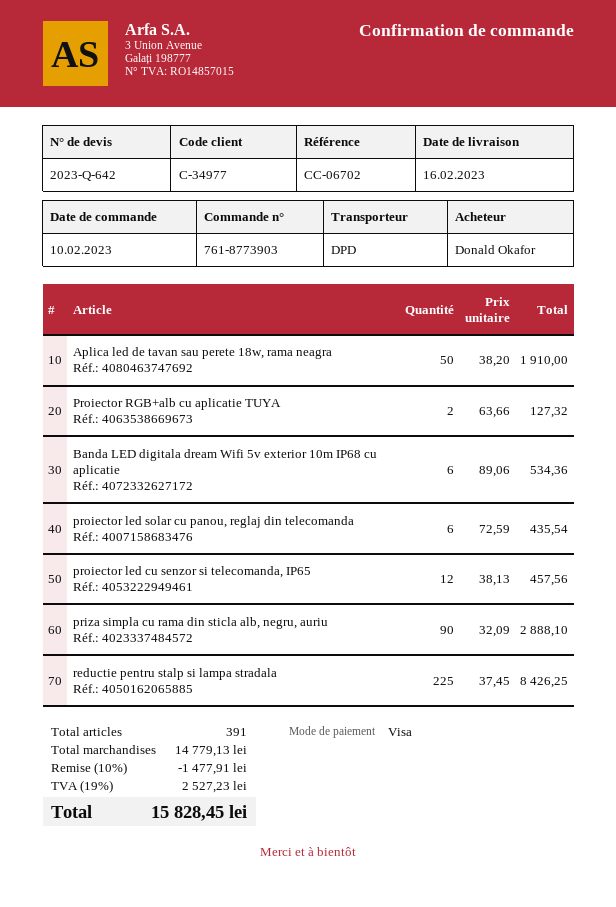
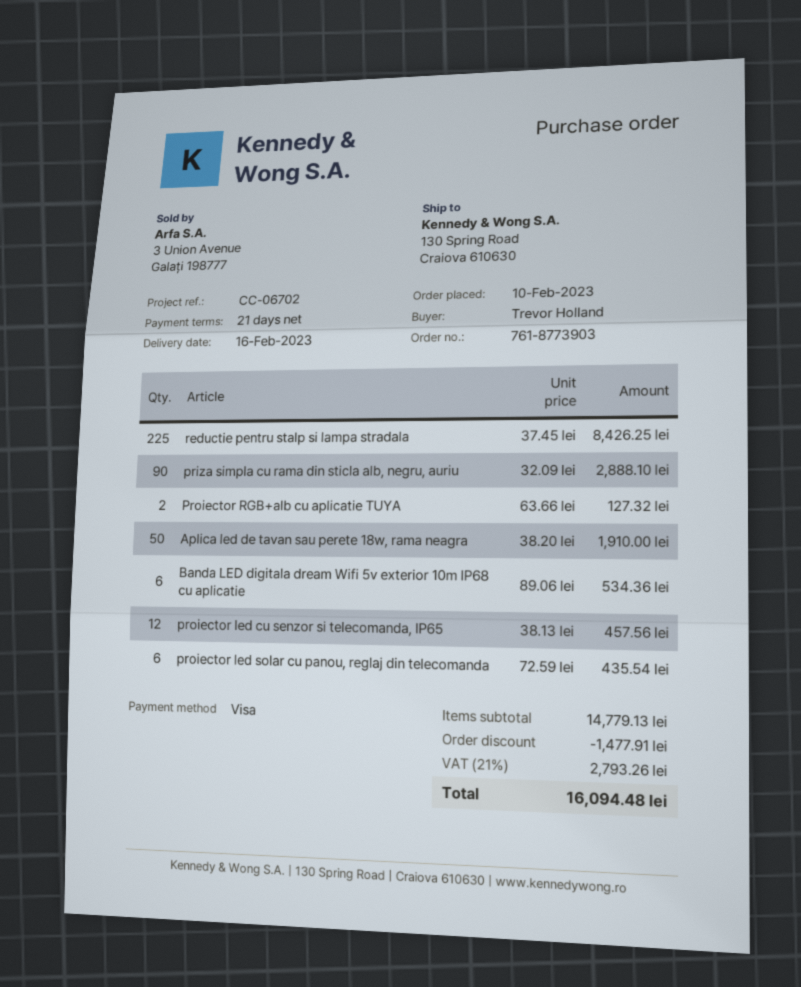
ordered by: Donald Okafor -> Trevor Holland
tax: 19% = 2527.23 -> 21% = 2793.26
total: 15828.45 -> 16094.48

